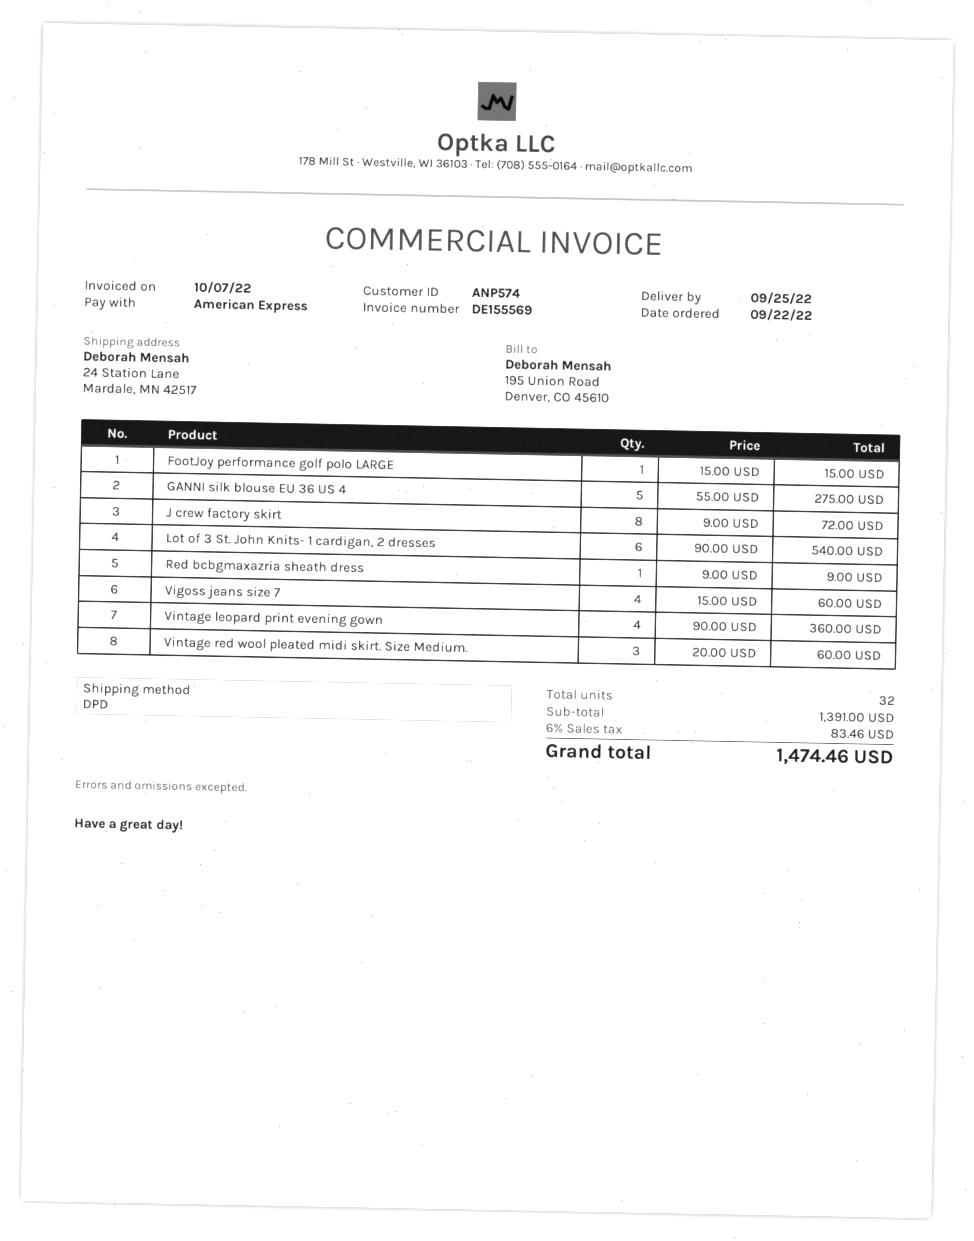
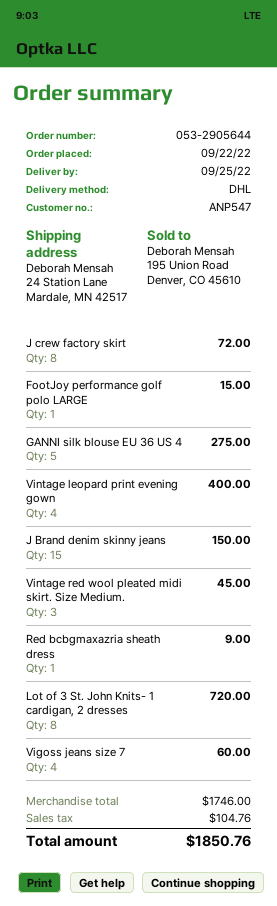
customer number: ANP574 -> ANP547
shipping method: DPD -> DHL
Lot of 3 St. John Knits- 1 cardigan, 2 dresses: 6 for 540.00 -> 8 for 720.00
Vintage leopard print evening gown: 4 for 360.00 -> 4 for 400.00
Vintage red wool pleated midi skirt. Size Medium.: 3 for 60.00 -> 3 for 45.00
J Brand denim skinny jeans: none -> 15 for 150.00
subtotal: 1391.00 -> 1746.00
tax: 83.46 -> 104.76
total: 1474.46 -> 1850.76

